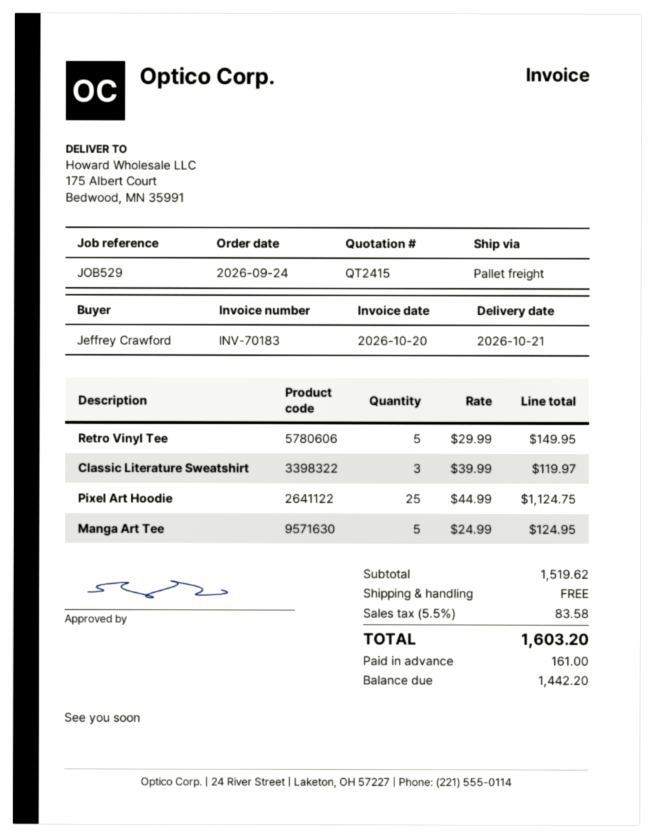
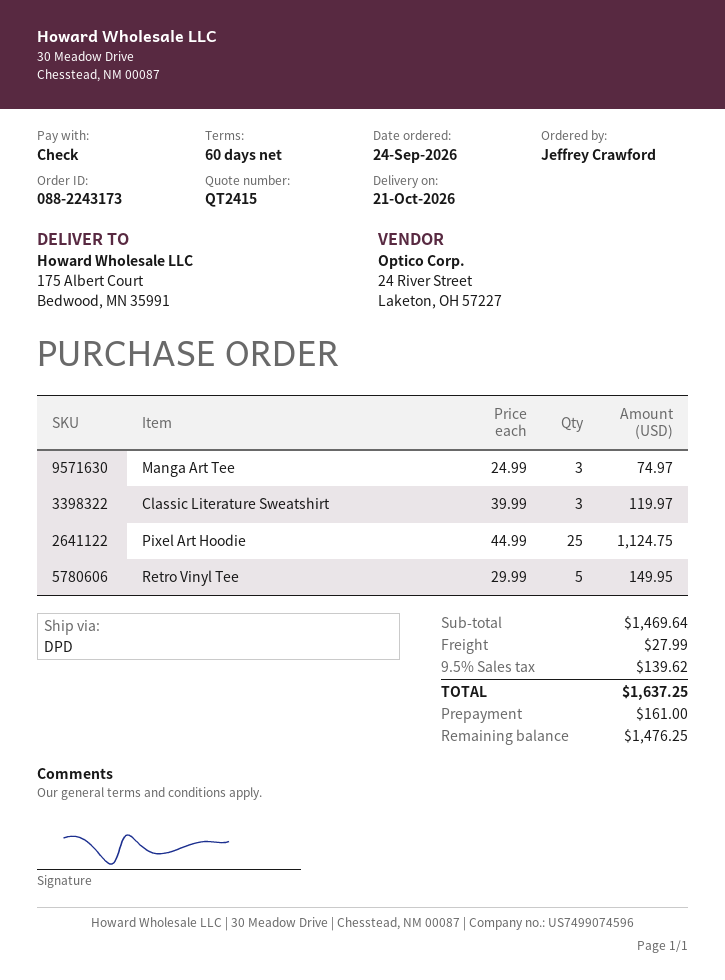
shipping method: pallet freight -> DPD
Manga Art Tee: 5 x 24.99 = 124.95 -> 3 x 24.99 = 74.97
subtotal: 1519.62 -> 1469.64
shipping: 0.00 -> 27.99
tax: 5.5% = 83.58 -> 9.5% = 139.62
total: 1603.20 -> 1637.25
balance: 1442.20 -> 1476.25

